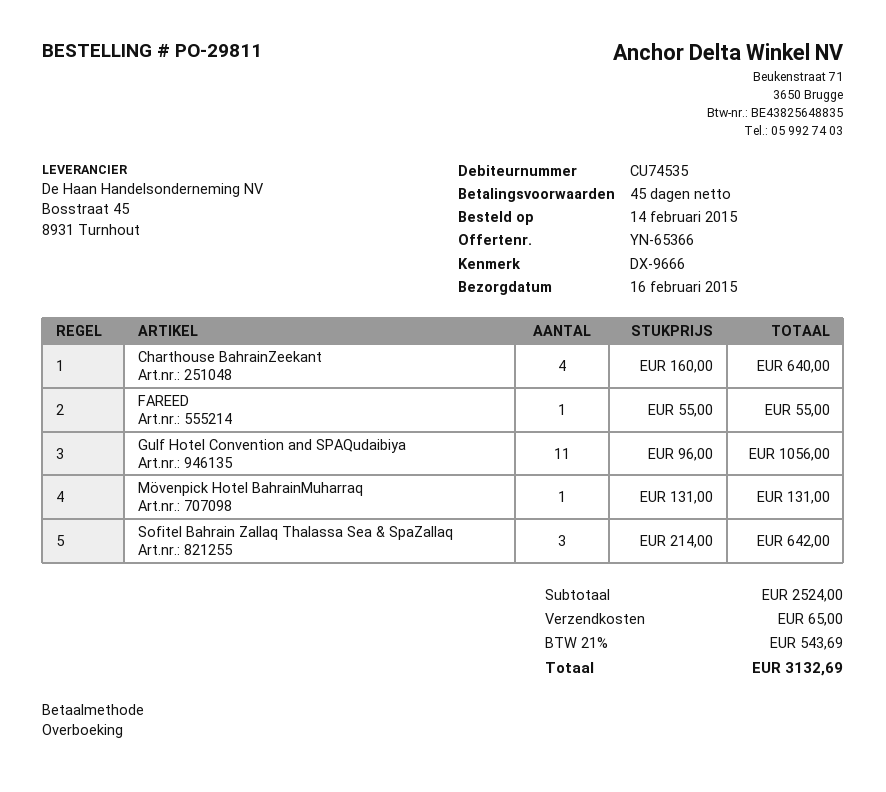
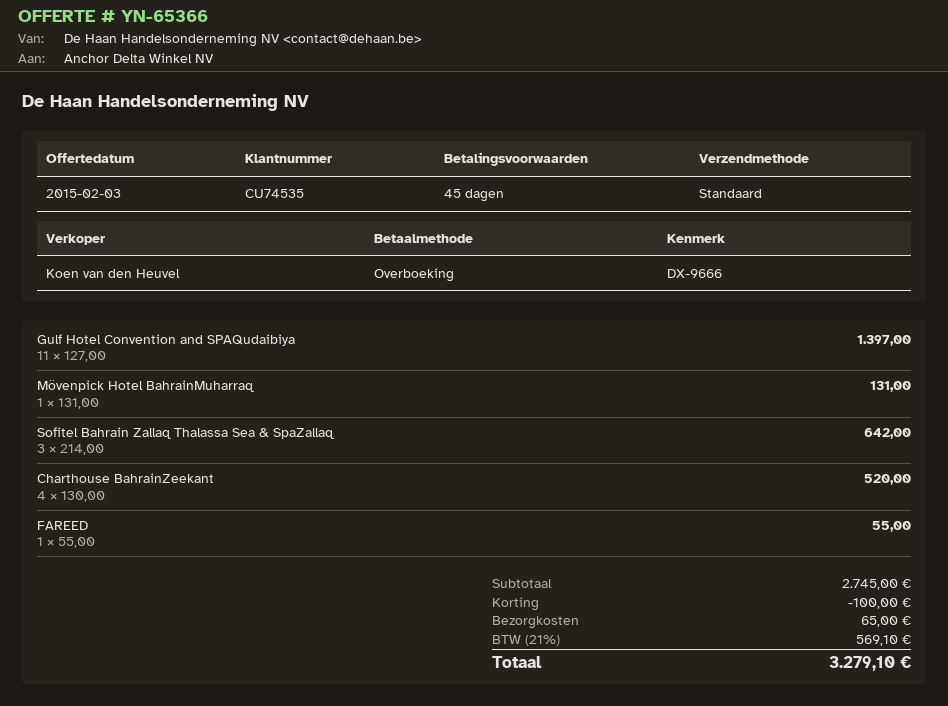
Charthouse BahrainZeekant: 4 x 160.00 = 640.00 -> 4 x 130.00 = 520.00
Gulf Hotel Convention and SPAQudaibiya: 11 x 96.00 = 1056.00 -> 11 x 127.00 = 1397.00
subtotal: 2524.00 -> 2745.00
discount: none -> 100.00
tax: 21% = 543.69 -> 21% = 569.10
total: 3132.69 -> 3279.10

